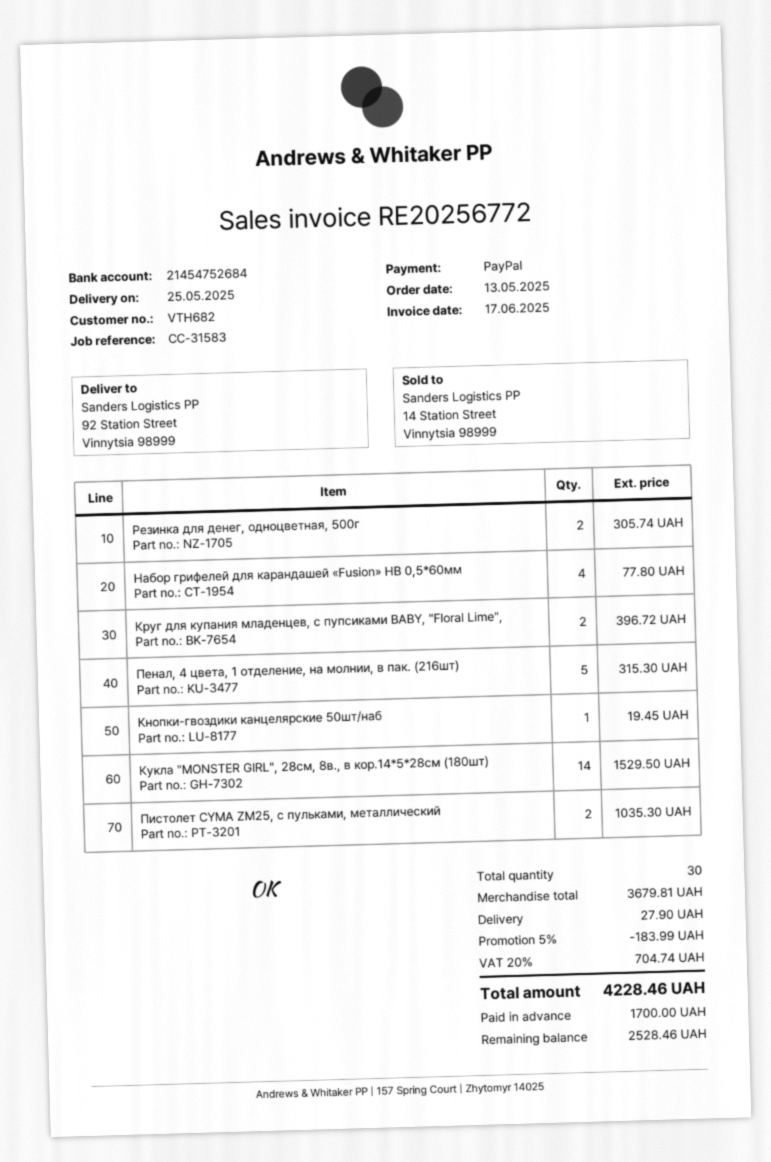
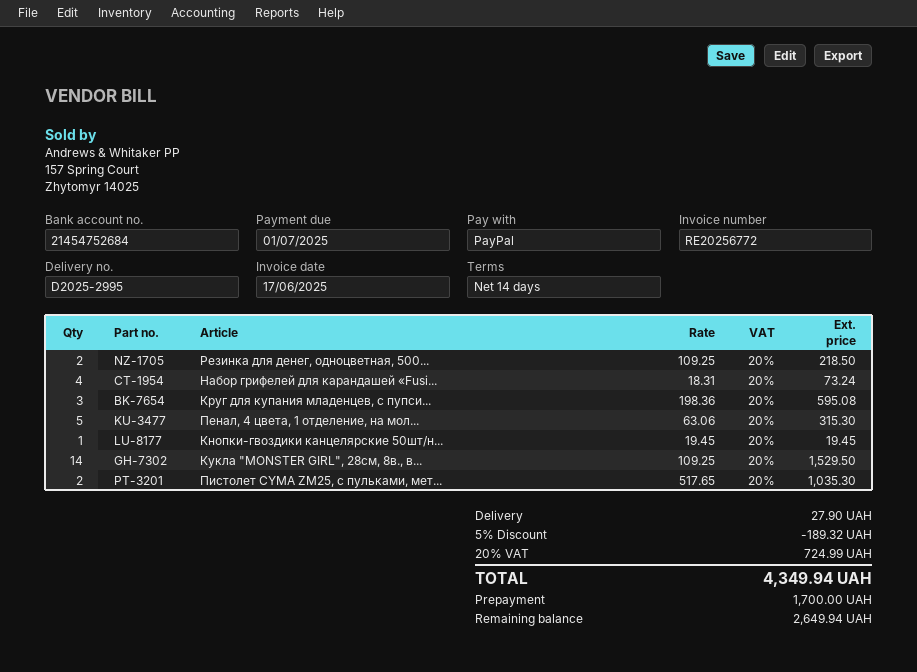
Резинка для денег, одноцветная, 500г: 2 for 305.74 -> 2 for 218.50
Набор грифелей для карандашей «Fusion» HB 0,5*60мм: 4 for 77.80 -> 4 for 73.24
Круг для купания младенцев, с пупсиками BABY, "Floral Lime",: 2 for 396.72 -> 3 for 595.08
discount: 5% = 183.99 -> 5% = 189.32
tax: 20% = 704.74 -> 20% = 724.99
total: 4228.46 -> 4349.94
balance: 2528.46 -> 2649.94

